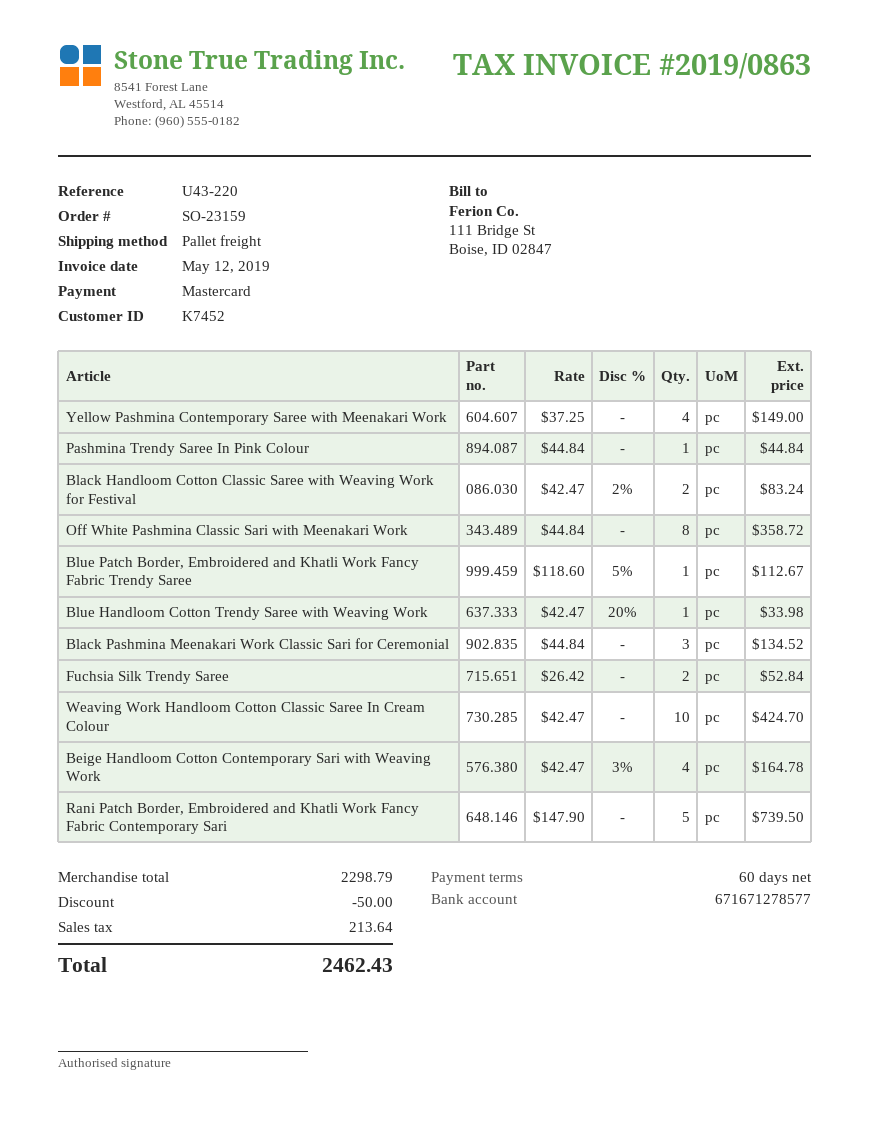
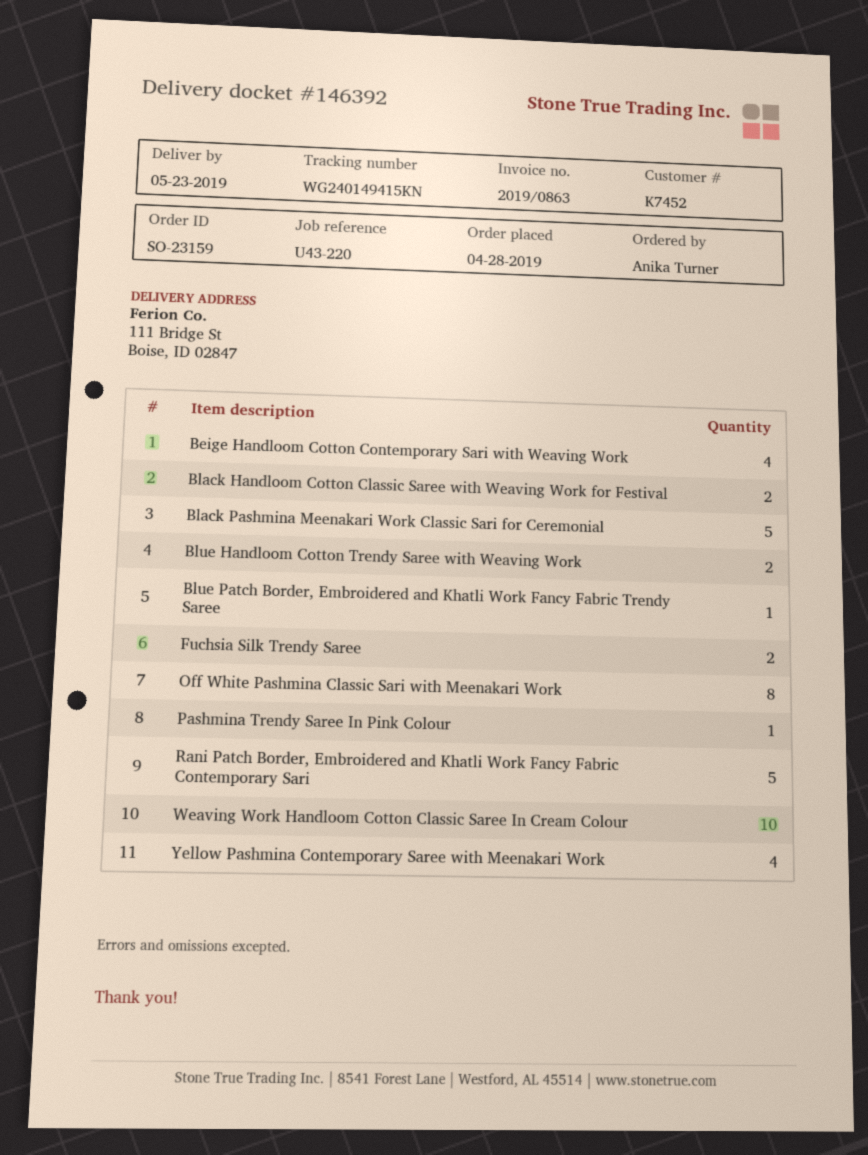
Blue Handloom Cotton Trendy Saree with Weaving Work: 1 -> 2
Black Pashmina Meenakari Work Classic Sari for Ceremonial: 3 -> 5

